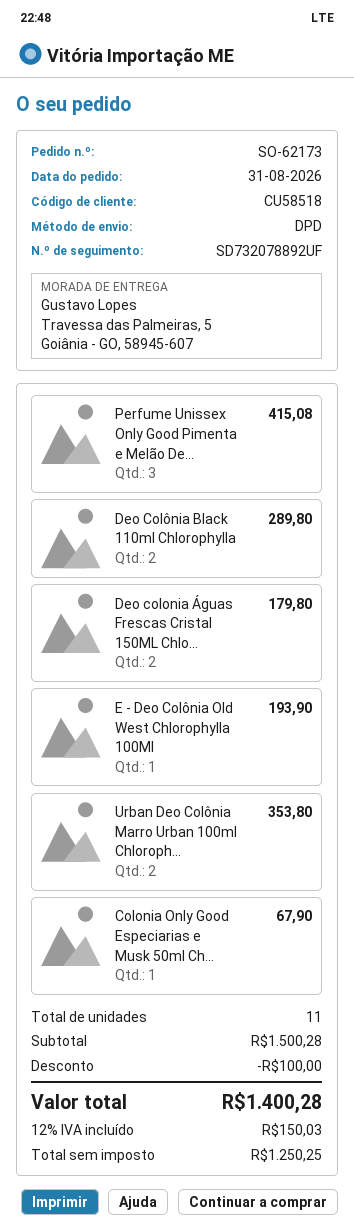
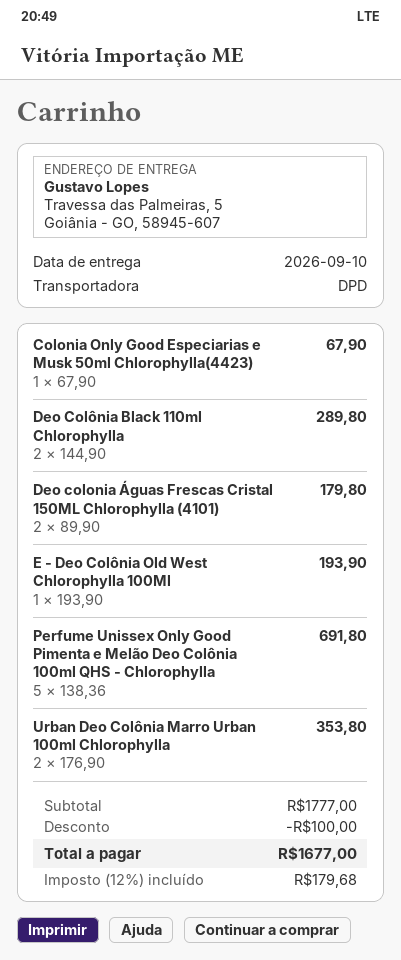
Perfume Unissex Only Good Pimenta e Melão De...: 3 for 415.08 -> 5 for 691.80
subtotal: 1500.28 -> 1777.00
tax: 12% = 150.03 -> 12% = 179.68
total: 1400.28 -> 1677.00

